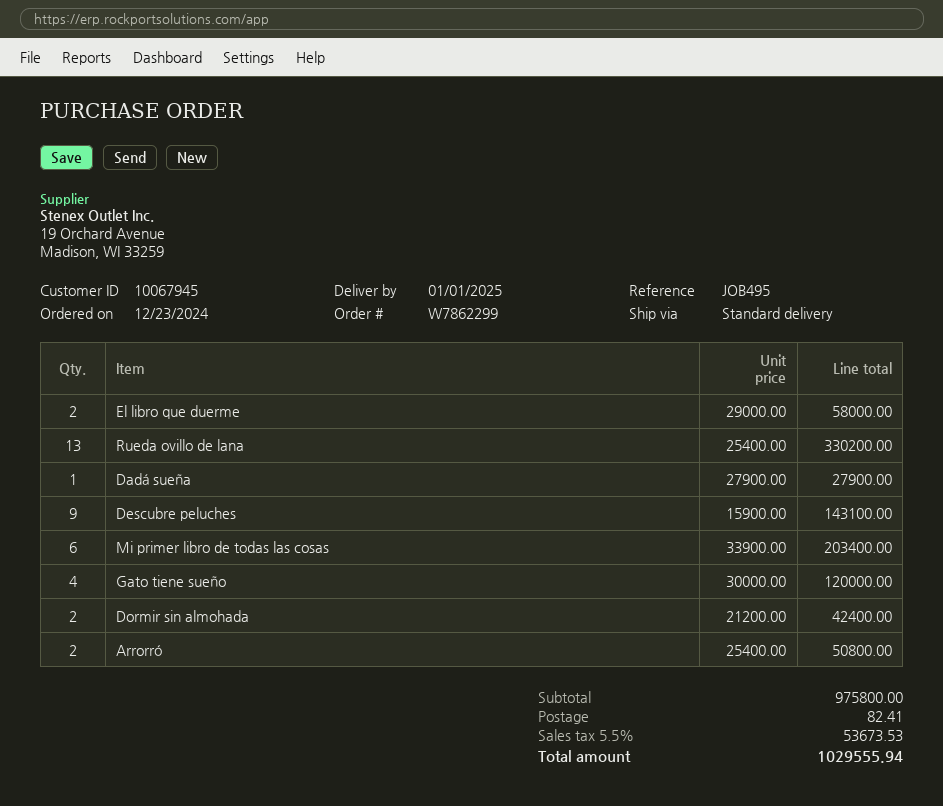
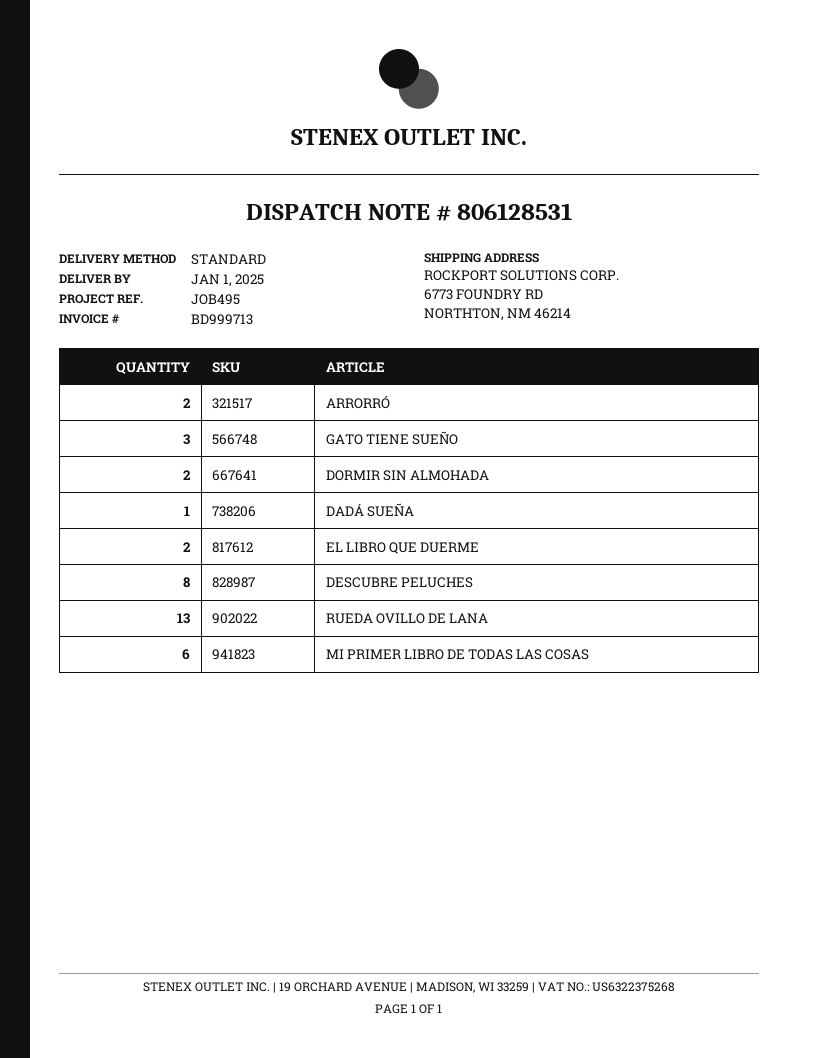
Descubre peluches: 9 -> 8
Gato tiene sueño: 4 -> 3

